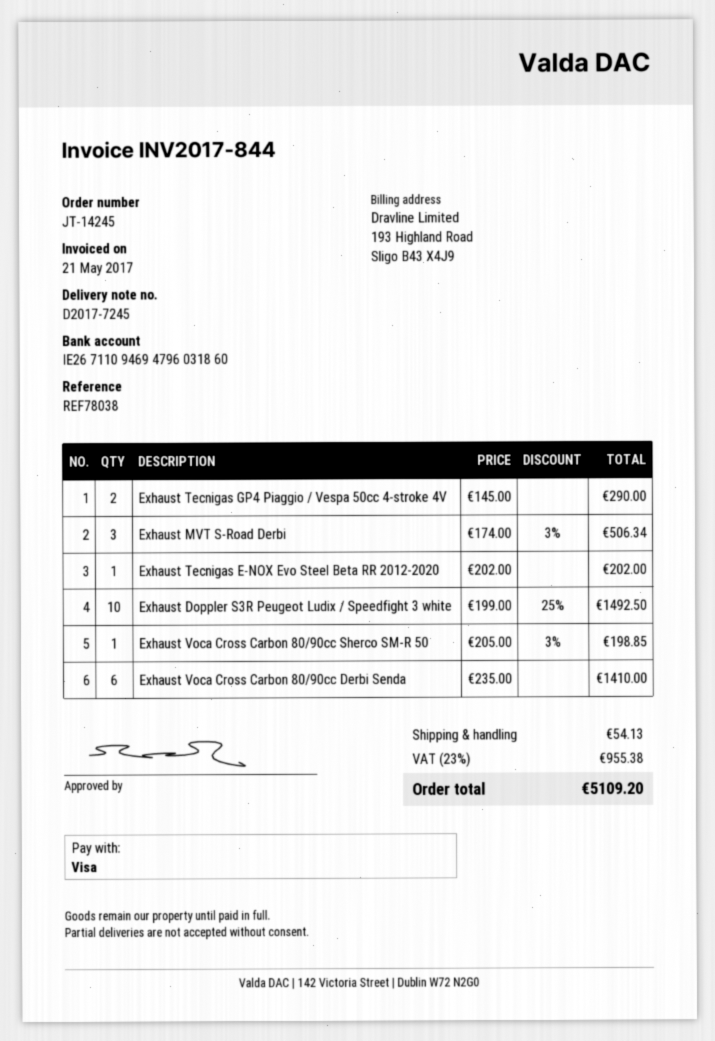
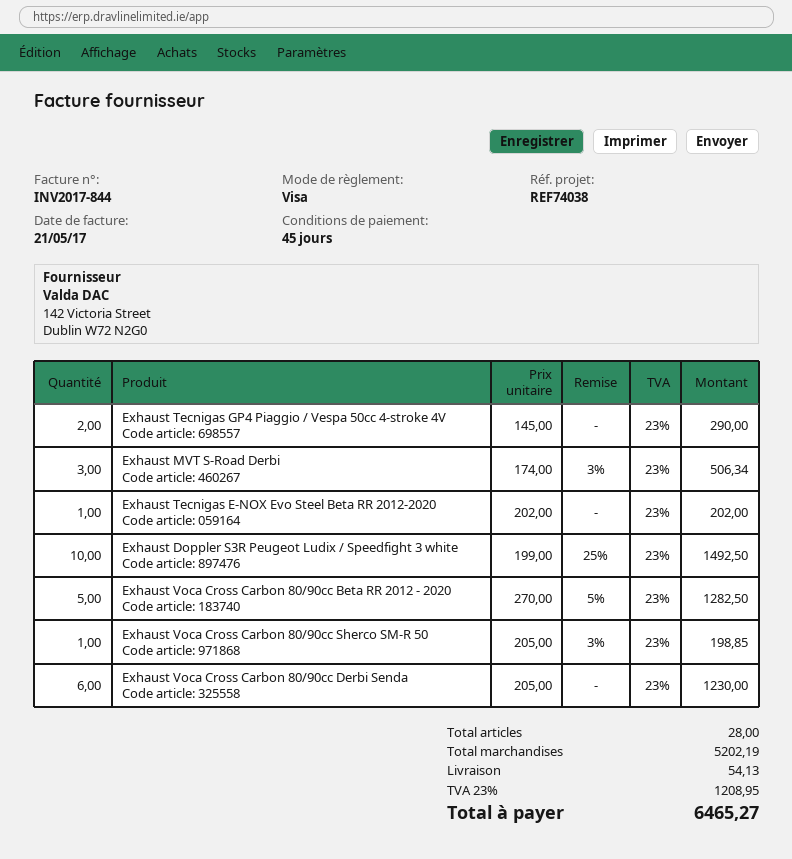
reference: REF78038 -> REF74038
Exhaust Voca Cross Carbon 80/90cc Derbi Senda: 6 x 235.00 = 1410.00 -> 6 x 205.00 = 1230.00
Exhaust Voca Cross Carbon 80/90cc Beta RR 2012 - 2020: none -> 5 x 270.00 - 5% = 1282.50
tax: 23% = 955.38 -> 23% = 1208.95
total: 5109.20 -> 6465.27

